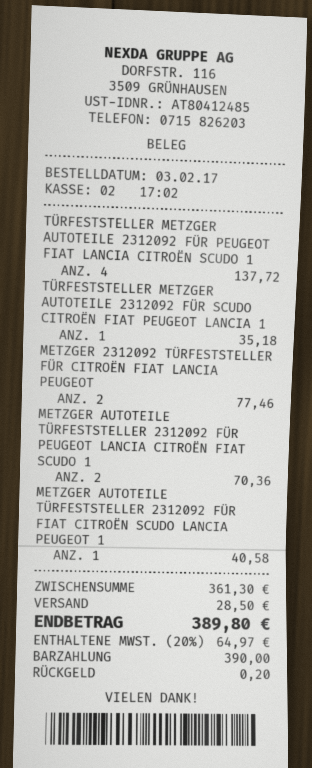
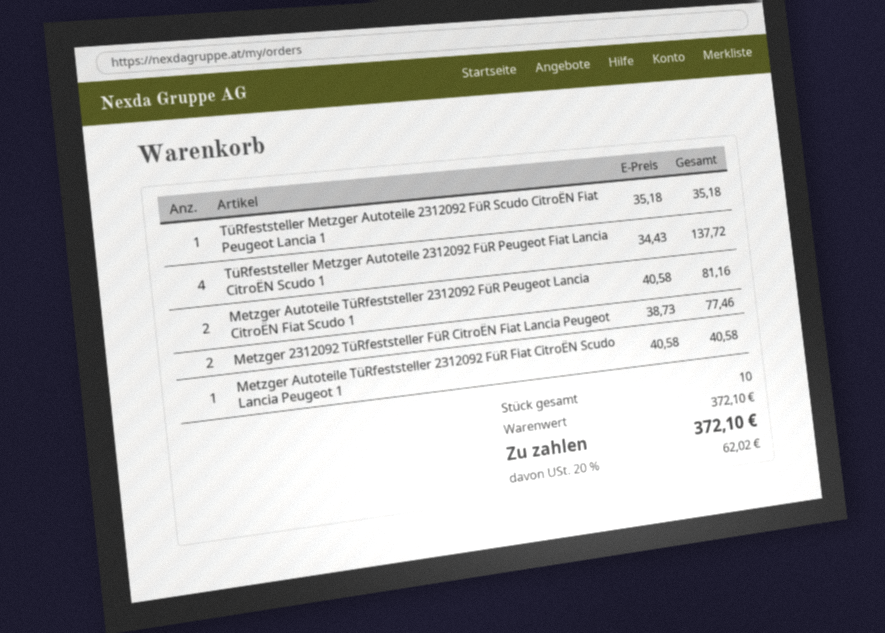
METZGER AUTOTEILE TÜRFESTSTELLER 2312092 FÜR PEUGEOT LANCIA CITROËN FIAT SCUDO 1: 2 for 70.36 -> 2 for 81.16
subtotal: 361.30 -> 372.10
shipping: 28.50 -> none
tax: 20% = 64.97 -> 20% = 62.02
total: 389.80 -> 372.10

